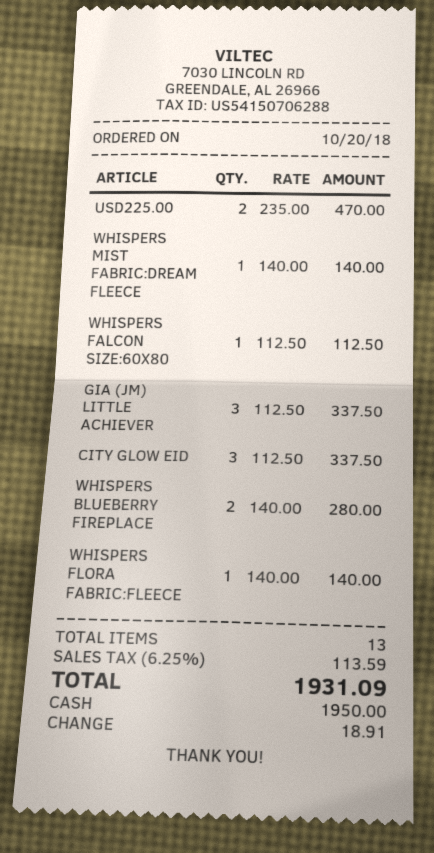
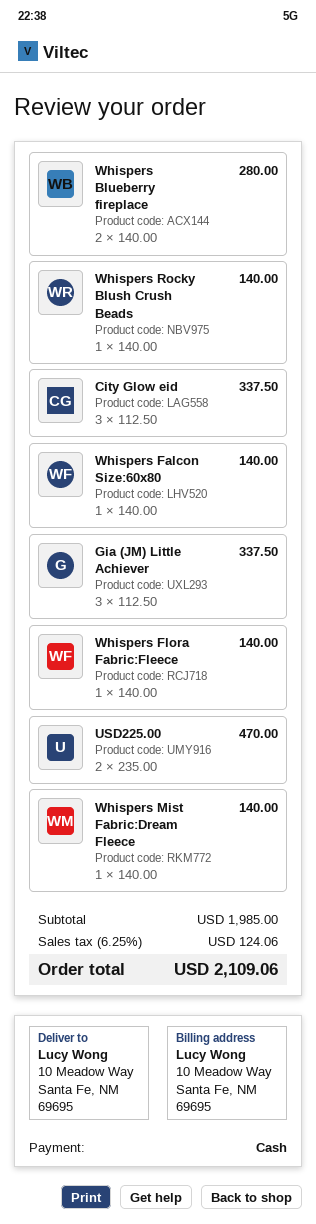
WHISPERS FALCON SIZE:60X80: 1 x 112.50 = 112.50 -> 1 x 140.00 = 140.00
Whispers Rocky Blush Crush Beads: none -> 1 x 140.00 = 140.00
tax: 6.25% = 113.59 -> 6.25% = 124.06
total: 1931.09 -> 2109.06

